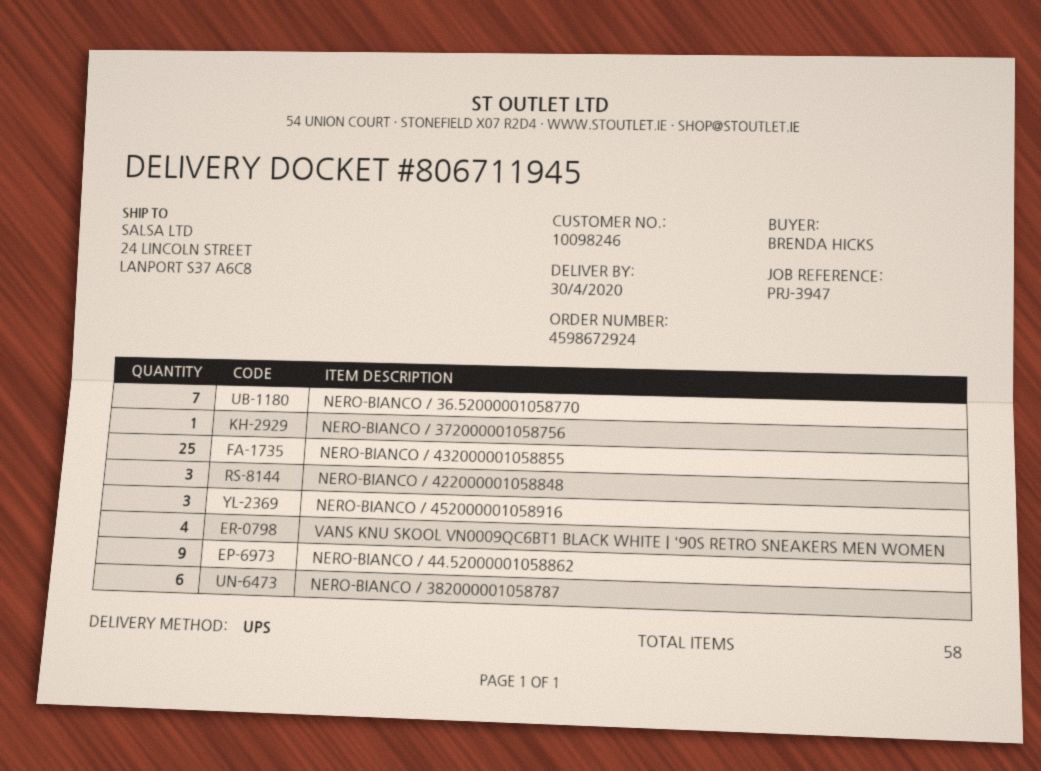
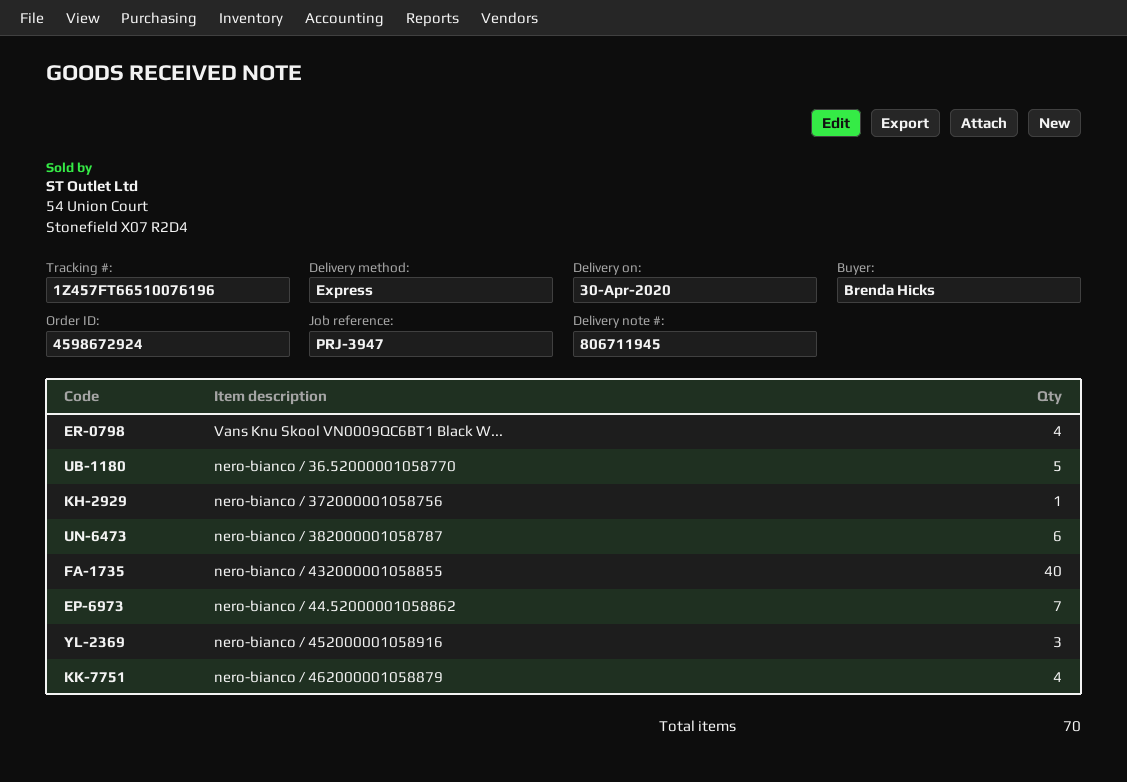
shipping method: UPS -> express
NERO-BIANCO / 36.52000001058770: 7 -> 5
NERO-BIANCO / 432000001058855: 25 -> 40
NERO-BIANCO / 422000001058848: 3 -> none
NERO-BIANCO / 44.52000001058862: 9 -> 7
nero-bianco / 462000001058879: none -> 4
total quantity: 58 -> 70

